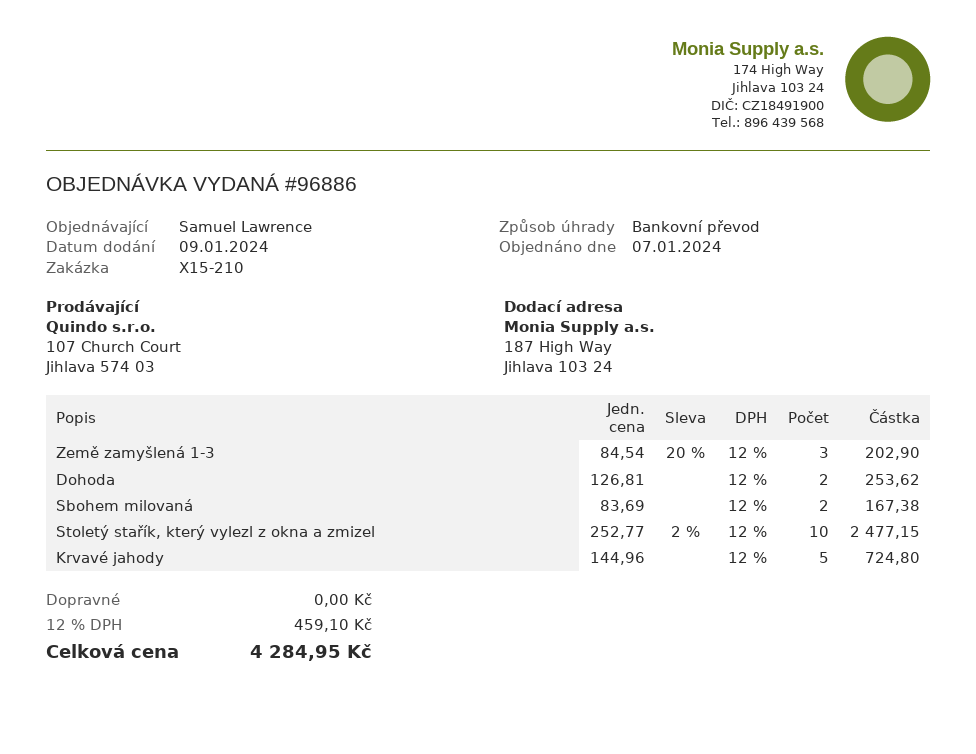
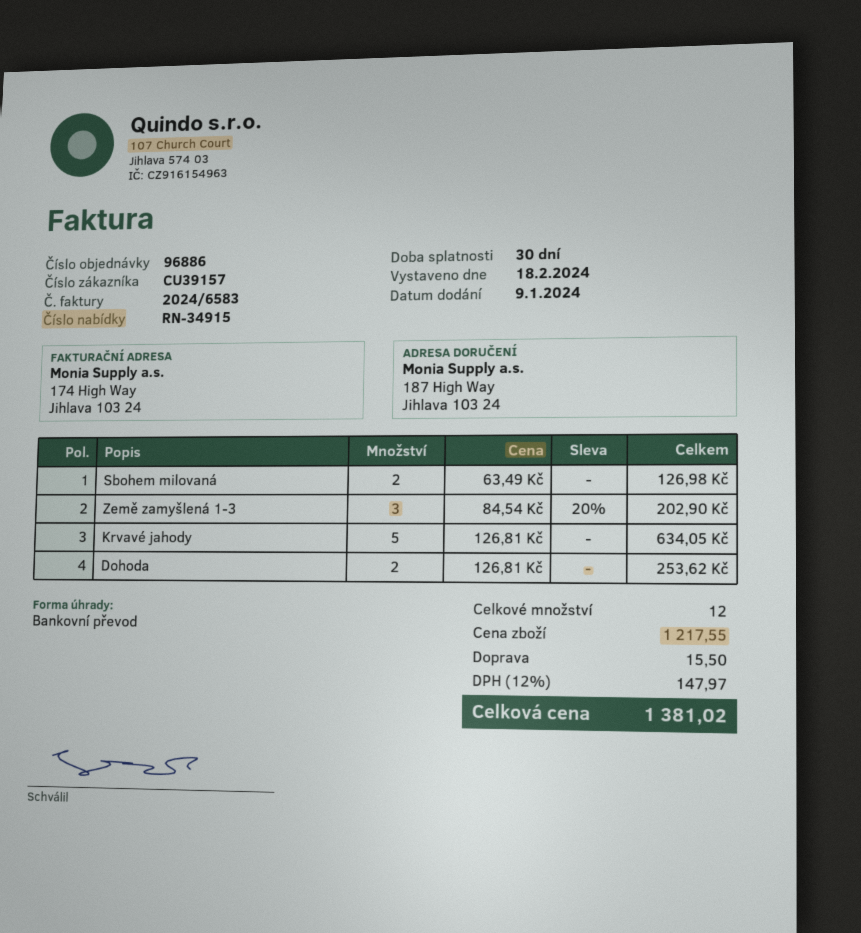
Sbohem milovaná: 2 x 83.69 = 167.38 -> 2 x 63.49 = 126.98
Stoletý stařík, který vylezl z okna a zmizel: 10 x 252.77 - 2% = 2477.15 -> none
Krvavé jahody: 5 x 144.96 = 724.80 -> 5 x 126.81 = 634.05
shipping: 0.00 -> 15.50
tax: 12% = 459.10 -> 12% = 147.97
total: 4284.95 -> 1381.02

